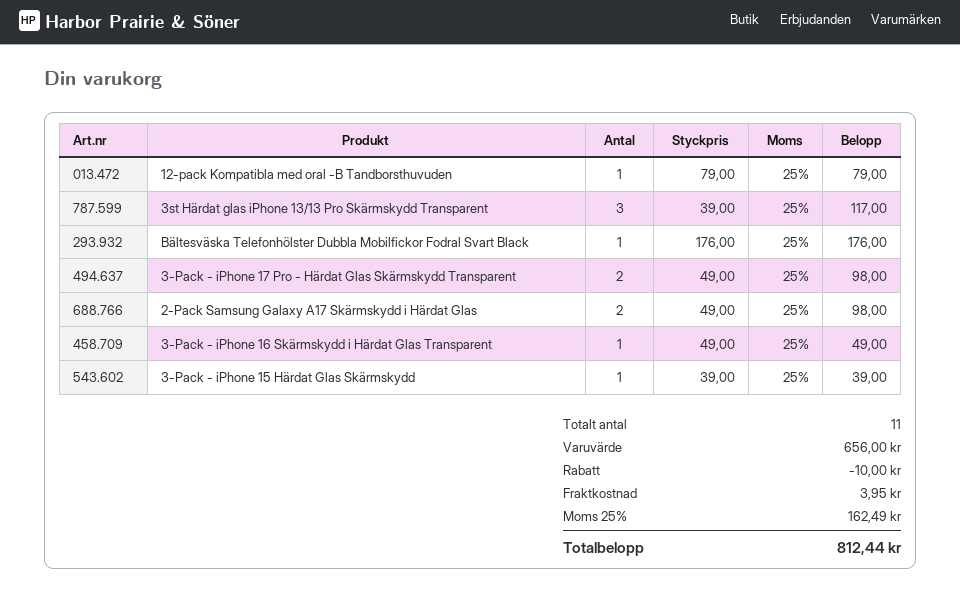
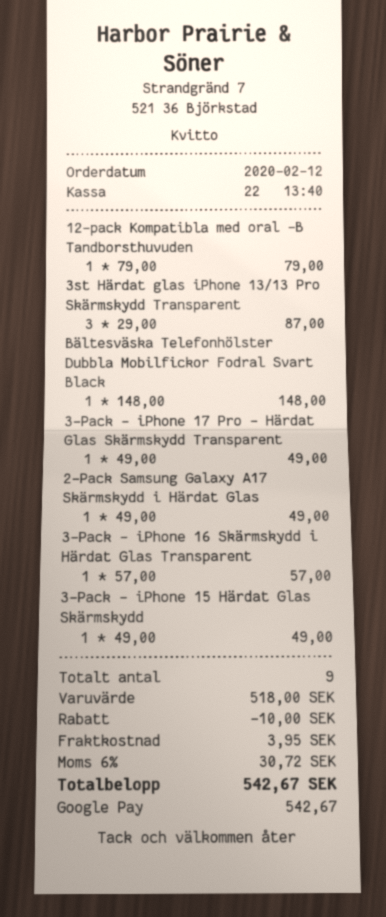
3st Härdat glas iPhone 13/13 Pro Skärmskydd Transparent: 3 x 39.00 = 117.00 -> 3 x 29.00 = 87.00
Bältesväska Telefonhölster Dubbla Mobilfickor Fodral Svart Black: 1 x 176.00 = 176.00 -> 1 x 148.00 = 148.00
3-Pack - iPhone 17 Pro - Härdat Glas Skärmskydd Transparent: 2 x 49.00 = 98.00 -> 1 x 49.00 = 49.00
2-Pack Samsung Galaxy A17 Skärmskydd i Härdat Glas: 2 x 49.00 = 98.00 -> 1 x 49.00 = 49.00
3-Pack - iPhone 16 Skärmskydd i Härdat Glas Transparent: 1 x 49.00 = 49.00 -> 1 x 57.00 = 57.00
3-Pack - iPhone 15 Härdat Glas Skärmskydd: 1 x 39.00 = 39.00 -> 1 x 49.00 = 49.00
total quantity: 11 -> 9
subtotal: 656.00 -> 518.00
tax: 25% = 162.49 -> 6% = 30.72
total: 812.44 -> 542.67

